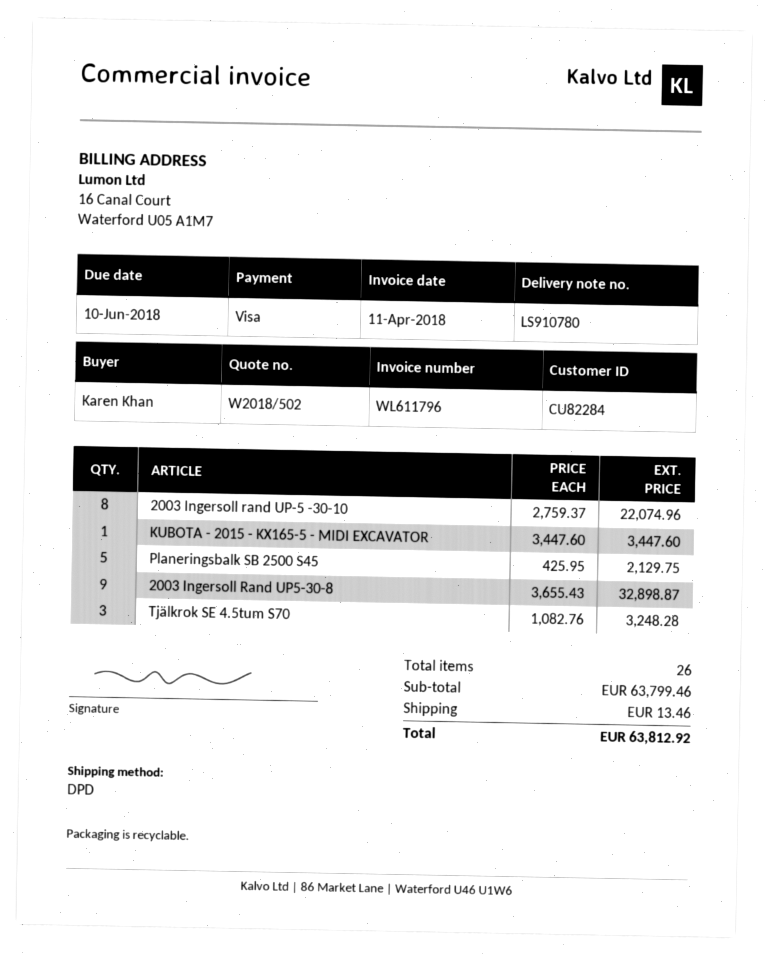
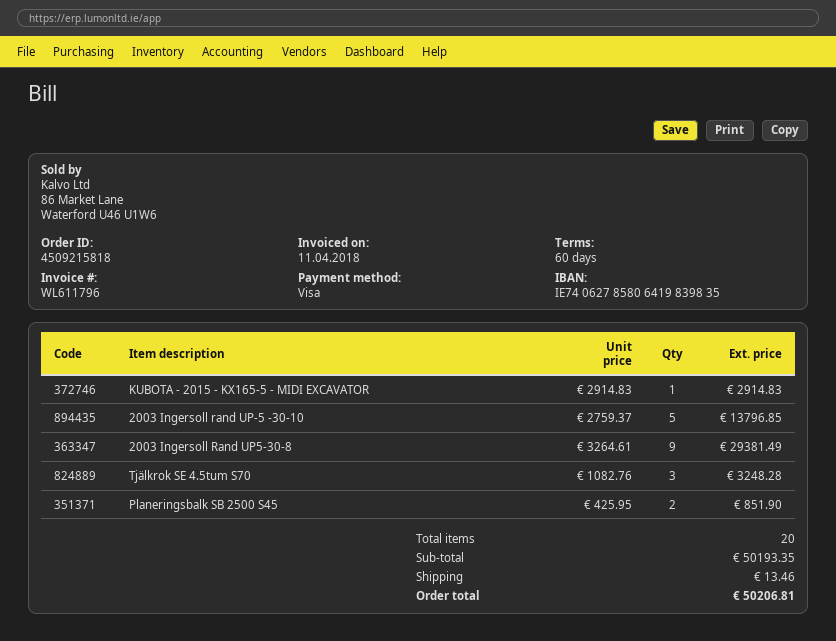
2003 Ingersoll rand UP-5 -30-10: 8 x 2759.37 = 22074.96 -> 5 x 2759.37 = 13796.85
KUBOTA - 2015 - KX165-5 - MIDI EXCAVATOR: 1 x 3447.60 = 3447.60 -> 1 x 2914.83 = 2914.83
Planeringsbalk SB 2500 S45: 5 x 425.95 = 2129.75 -> 2 x 425.95 = 851.90
2003 Ingersoll Rand UP5-30-8: 9 x 3655.43 = 32898.87 -> 9 x 3264.61 = 29381.49
total quantity: 26 -> 20
subtotal: 63799.46 -> 50193.35
total: 63812.92 -> 50206.81

